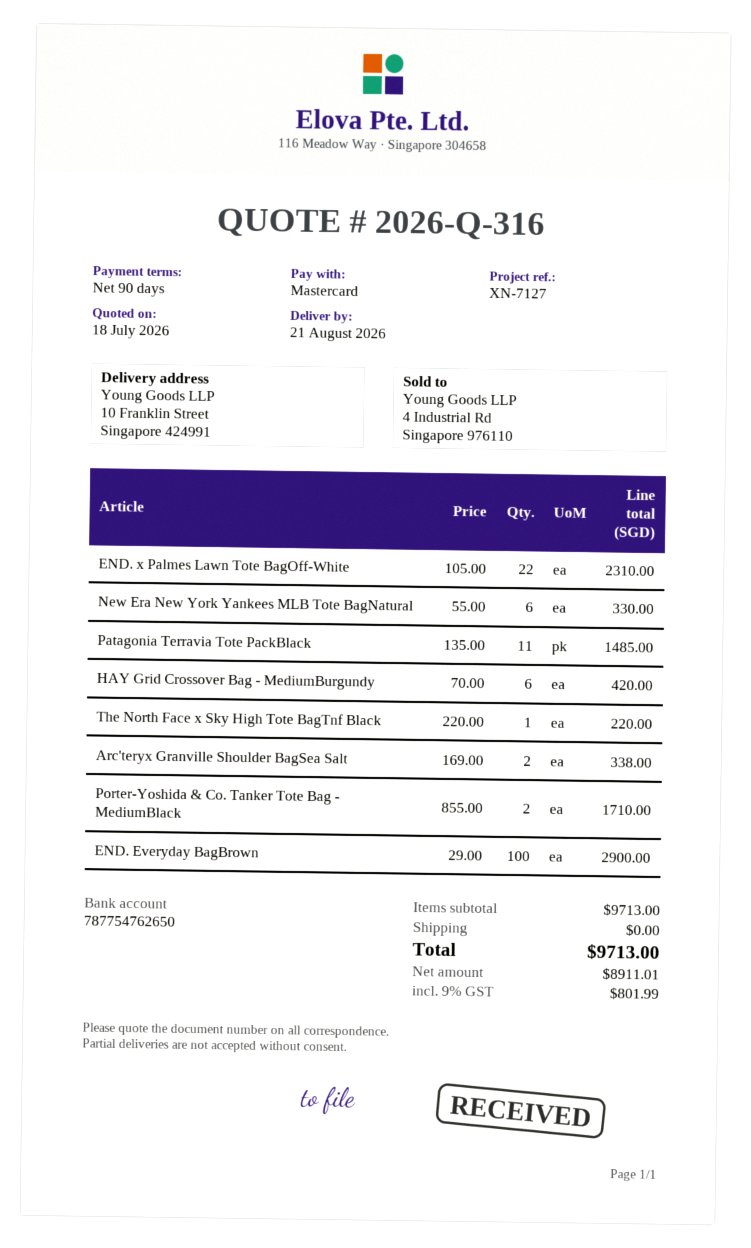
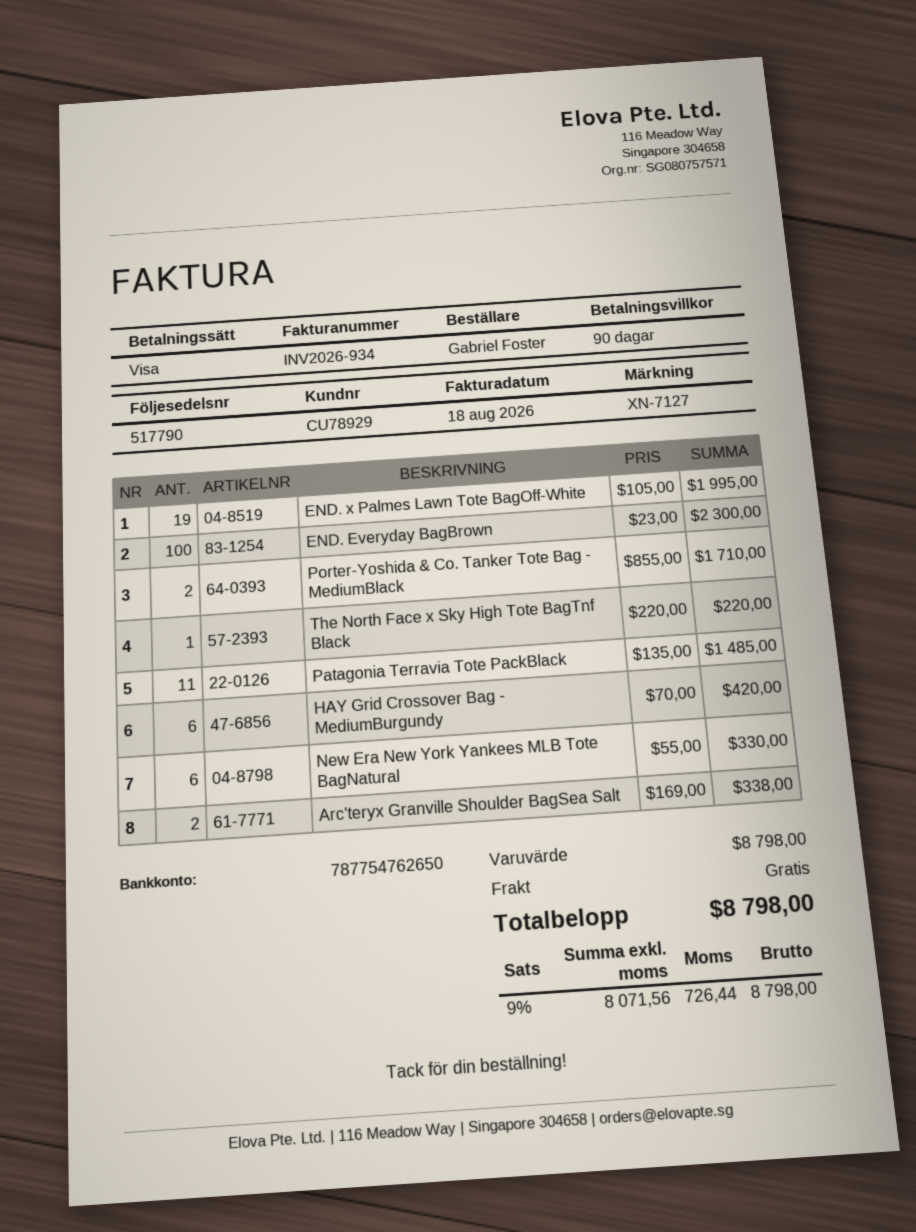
payment method: Mastercard -> Visa
END. x Palmes Lawn Tote BagOff-White: 22 x 105.00 = 2310.00 -> 19 x 105.00 = 1995.00
END. Everyday BagBrown: 100 x 29.00 = 2900.00 -> 100 x 23.00 = 2300.00
subtotal: 9713.00 -> 8798.00
net: 8911.01 -> 8071.56
tax: 9% = 801.99 -> 9% = 726.44
total: 9713.00 -> 8798.00

